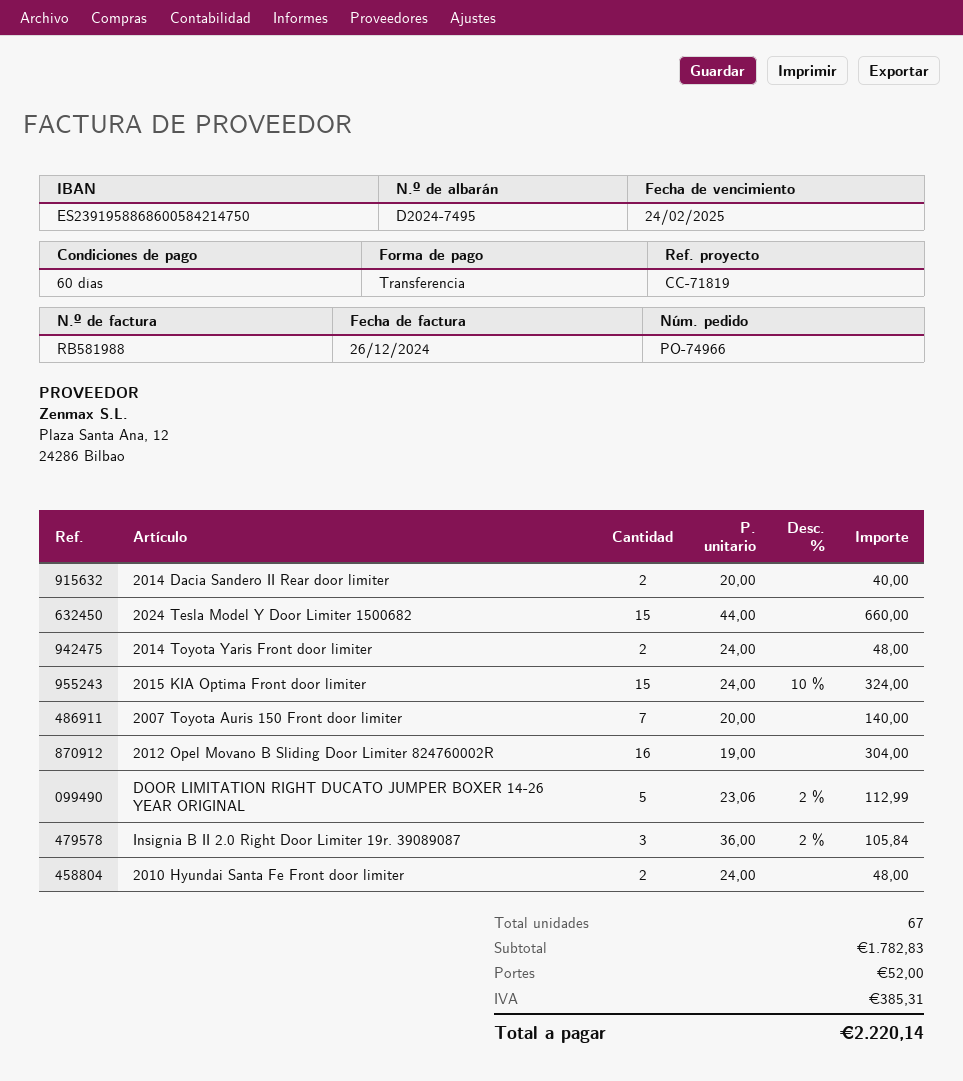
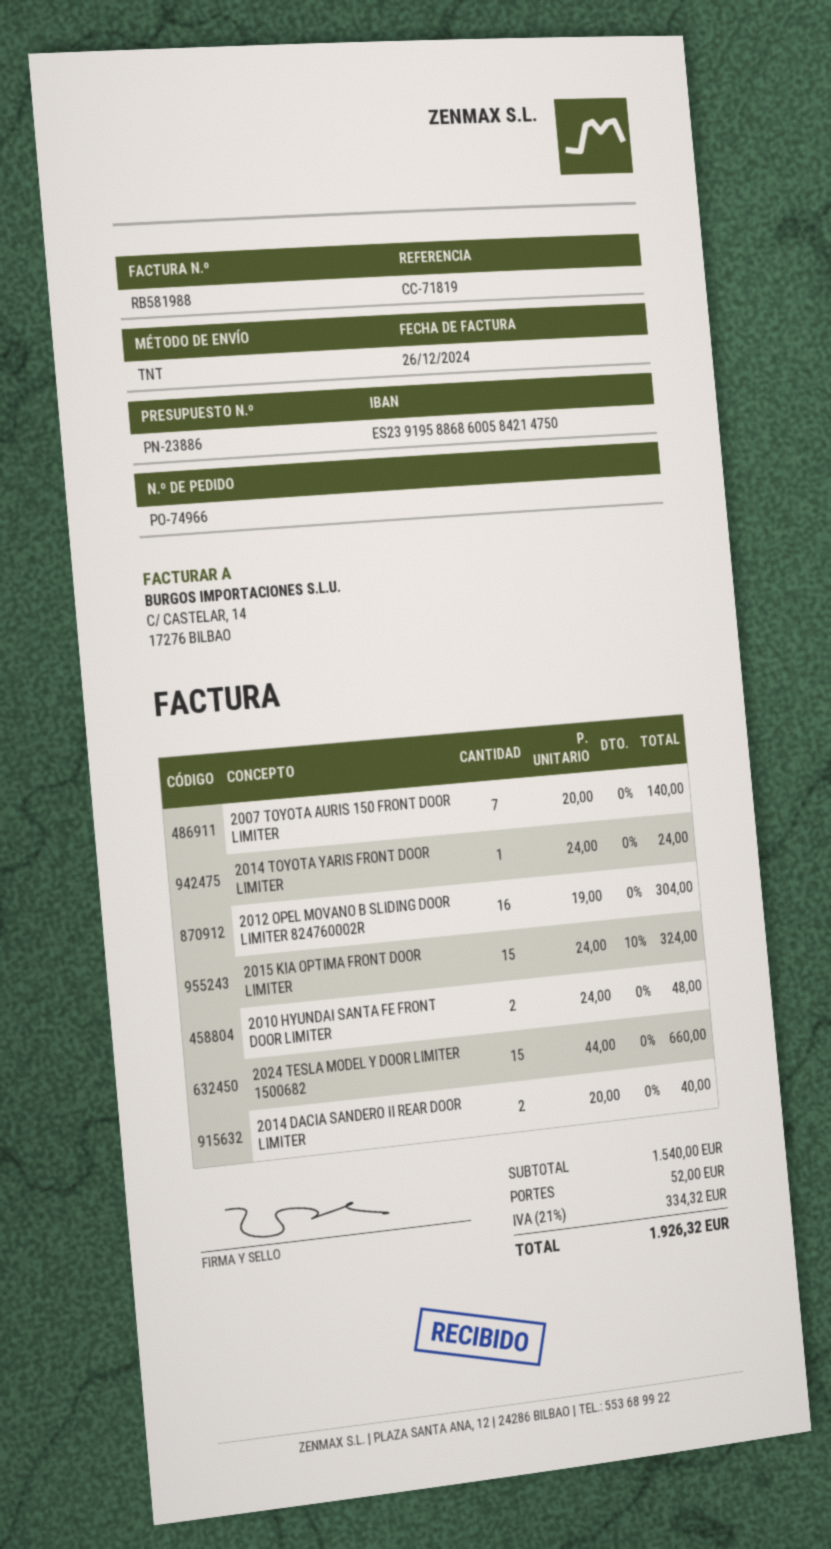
2014 Toyota Yaris Front door limiter: 2 x 24.00 = 48.00 -> 1 x 24.00 = 24.00
DOOR LIMITATION RIGHT DUCATO JUMPER BOXER 14-26 YEAR ORIGINAL: 5 x 23.06 - 2% = 112.99 -> none
Insignia B II 2.0 Right Door Limiter 19r. 39089087: 3 x 36.00 - 2% = 105.84 -> none
subtotal: 1782.83 -> 1540.00
tax: 385.31 -> 334.32
total: 2220.14 -> 1926.32

